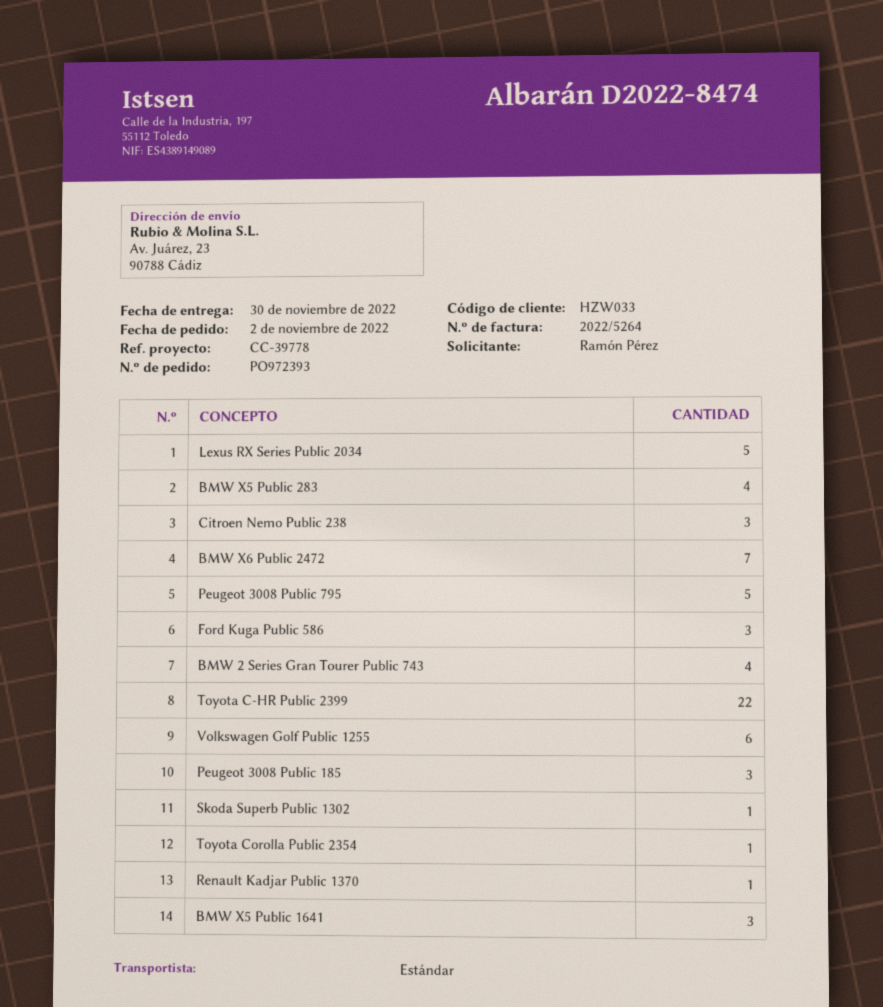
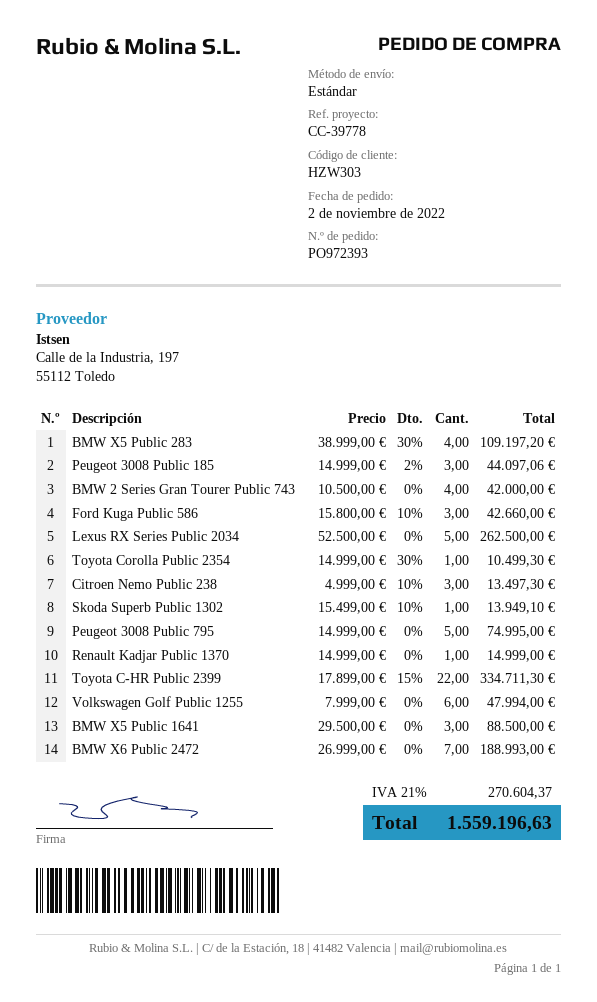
customer number: HZW033 -> HZW303

